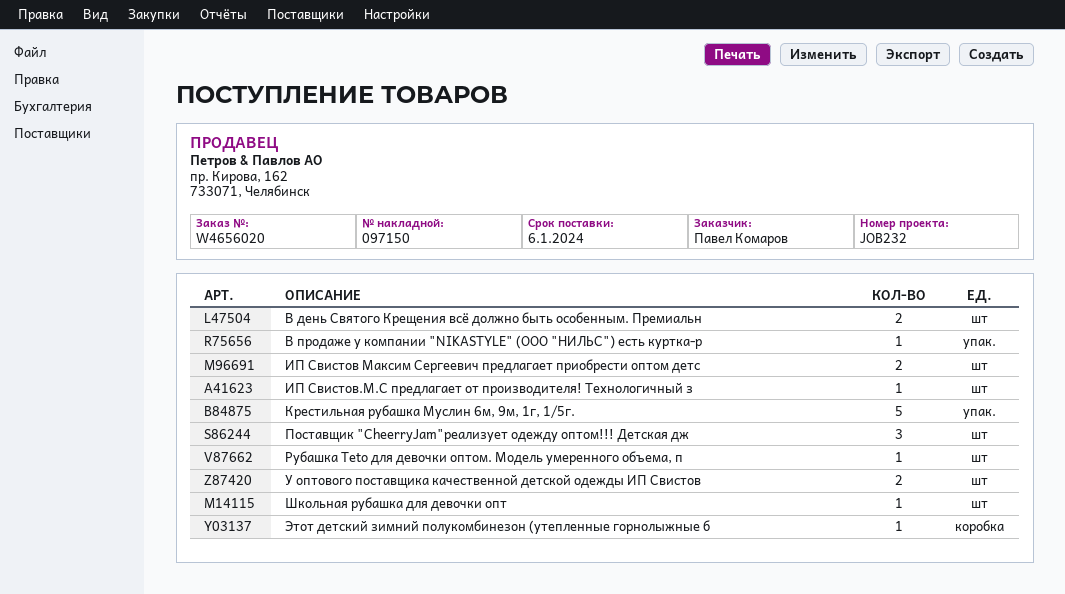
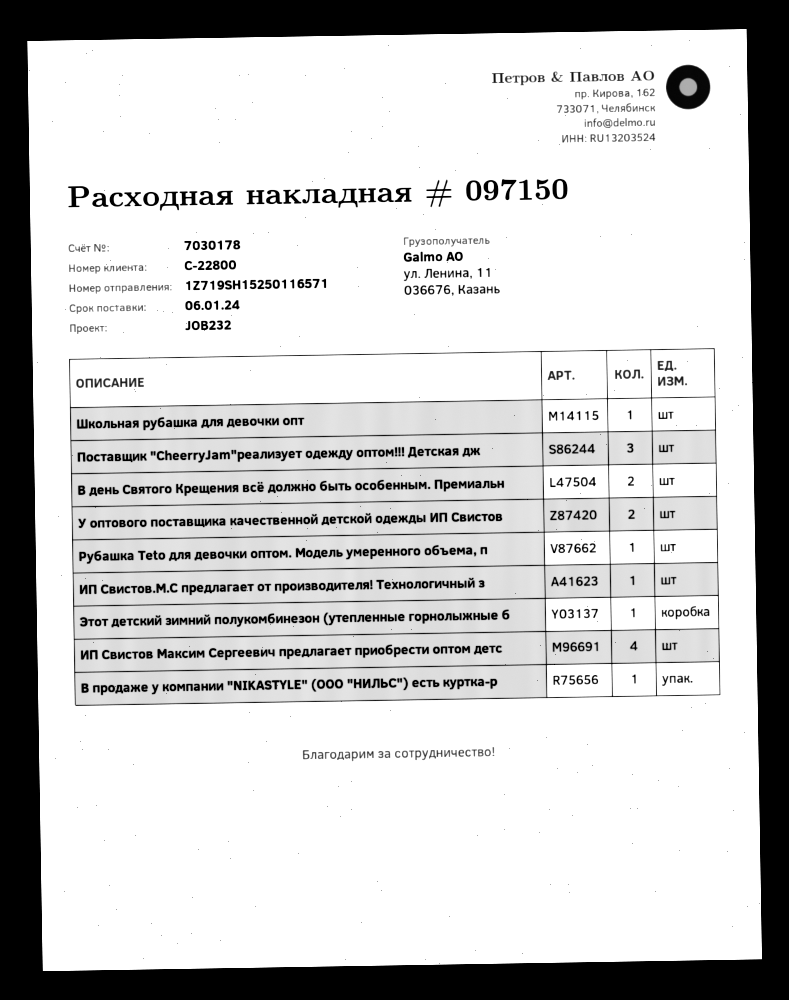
ИП Свистов Максим Сергеевич предлагает приобрести оптом детс: 2 -> 4
Крестильная рубашка Муслин 6м, 9м, 1г, 1/5г.: 5 -> none

